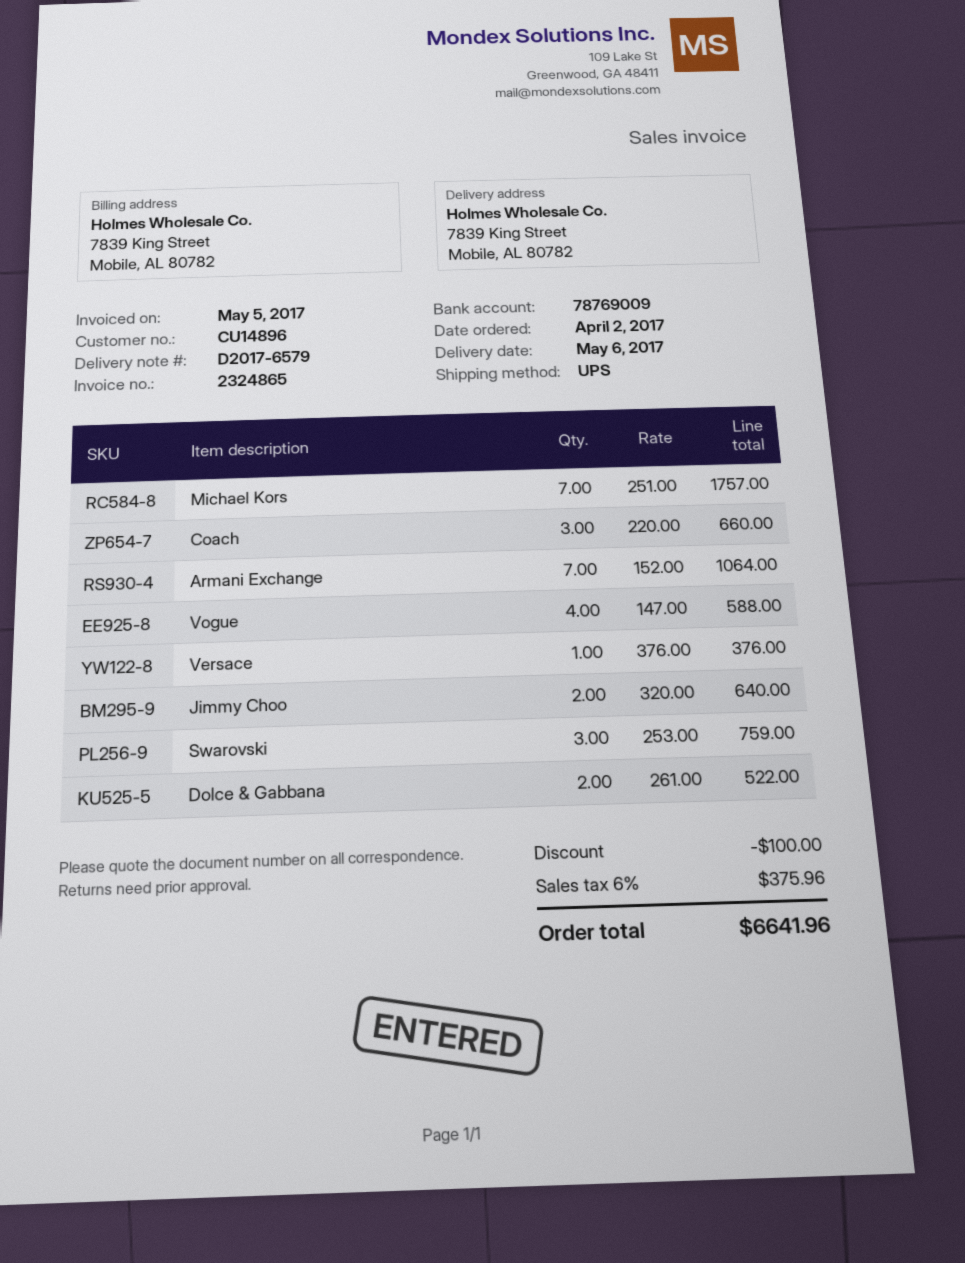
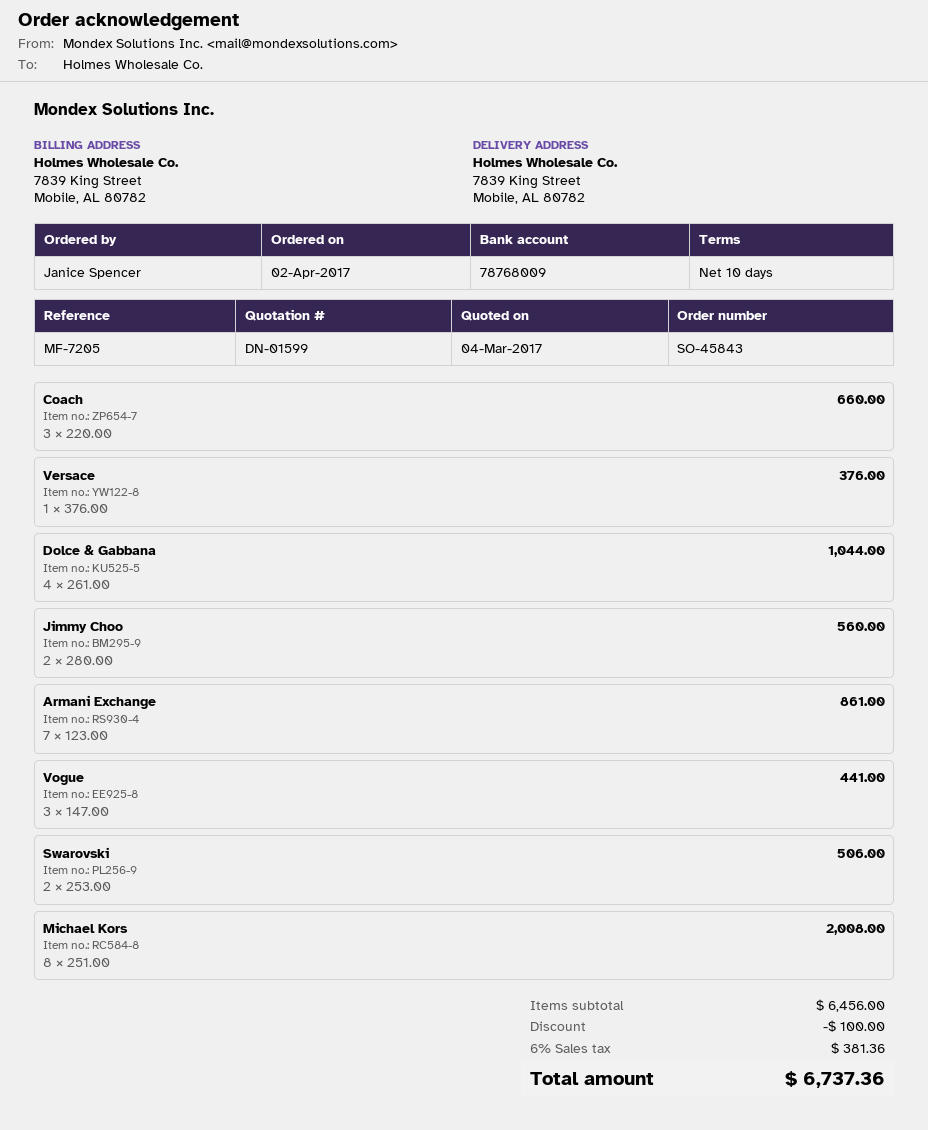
bank account: 78769009 -> 78768009
Michael Kors: 7 x 251.00 = 1757.00 -> 8 x 251.00 = 2008.00
Armani Exchange: 7 x 152.00 = 1064.00 -> 7 x 123.00 = 861.00
Vogue: 4 x 147.00 = 588.00 -> 3 x 147.00 = 441.00
Jimmy Choo: 2 x 320.00 = 640.00 -> 2 x 280.00 = 560.00
Swarovski: 3 x 253.00 = 759.00 -> 2 x 253.00 = 506.00
Dolce & Gabbana: 2 x 261.00 = 522.00 -> 4 x 261.00 = 1044.00
tax: 6% = 375.96 -> 6% = 381.36
total: 6641.96 -> 6737.36

